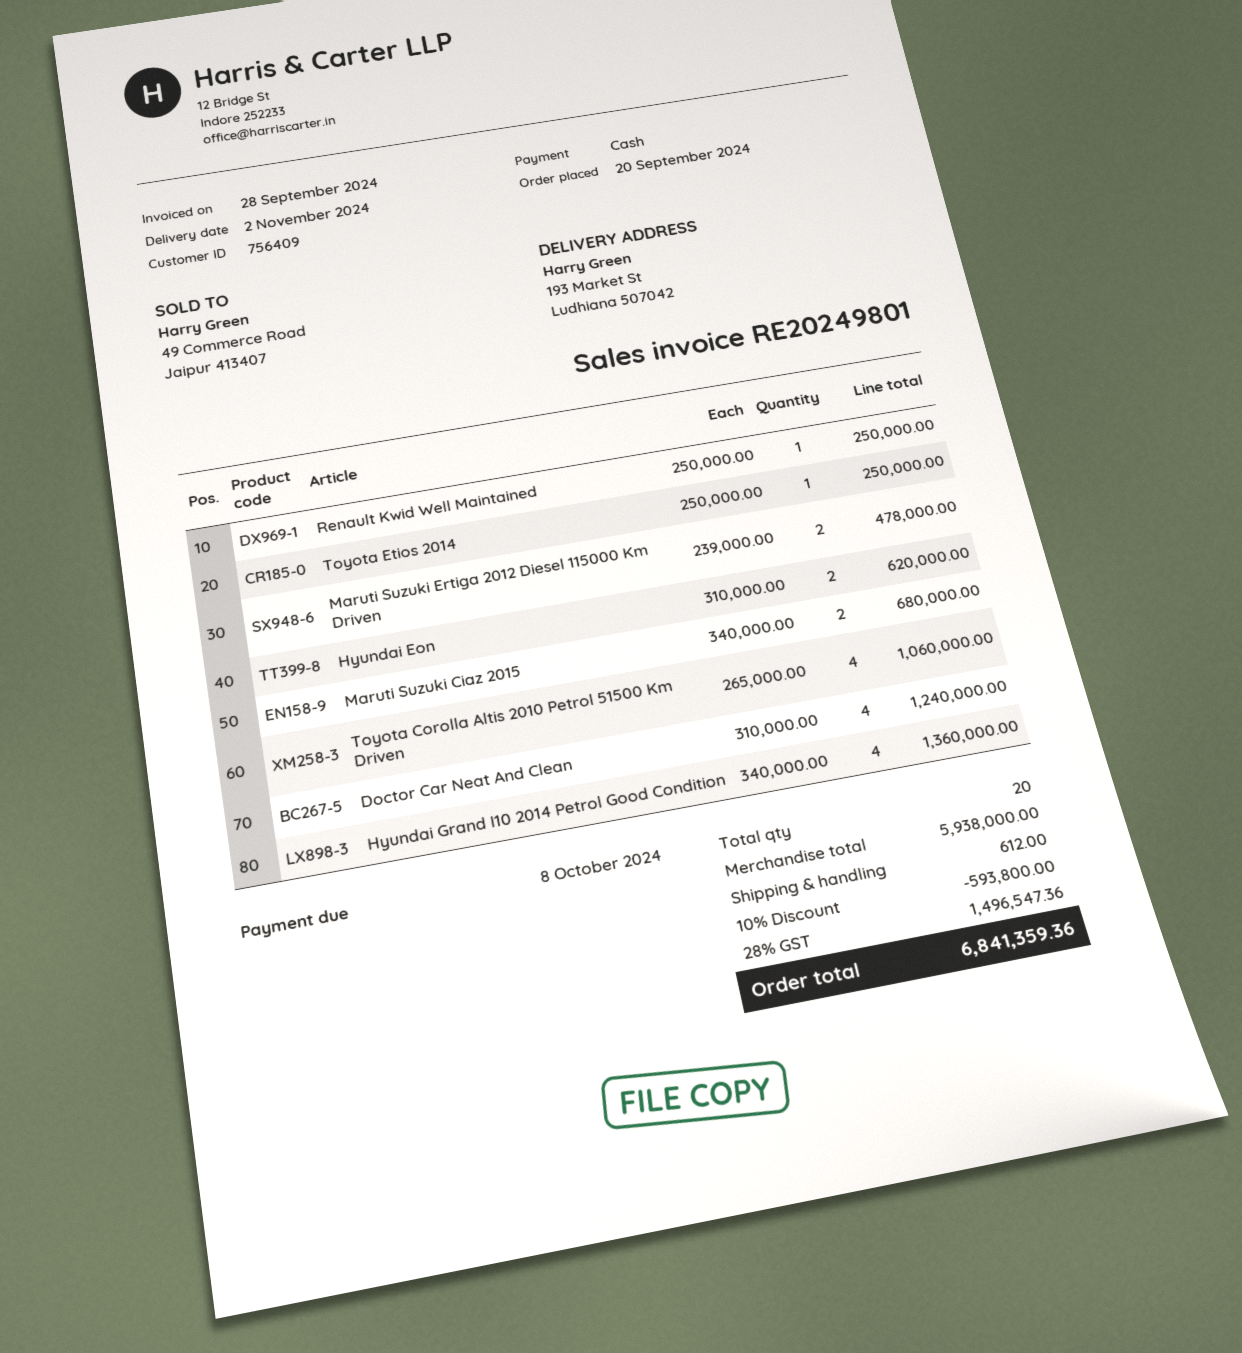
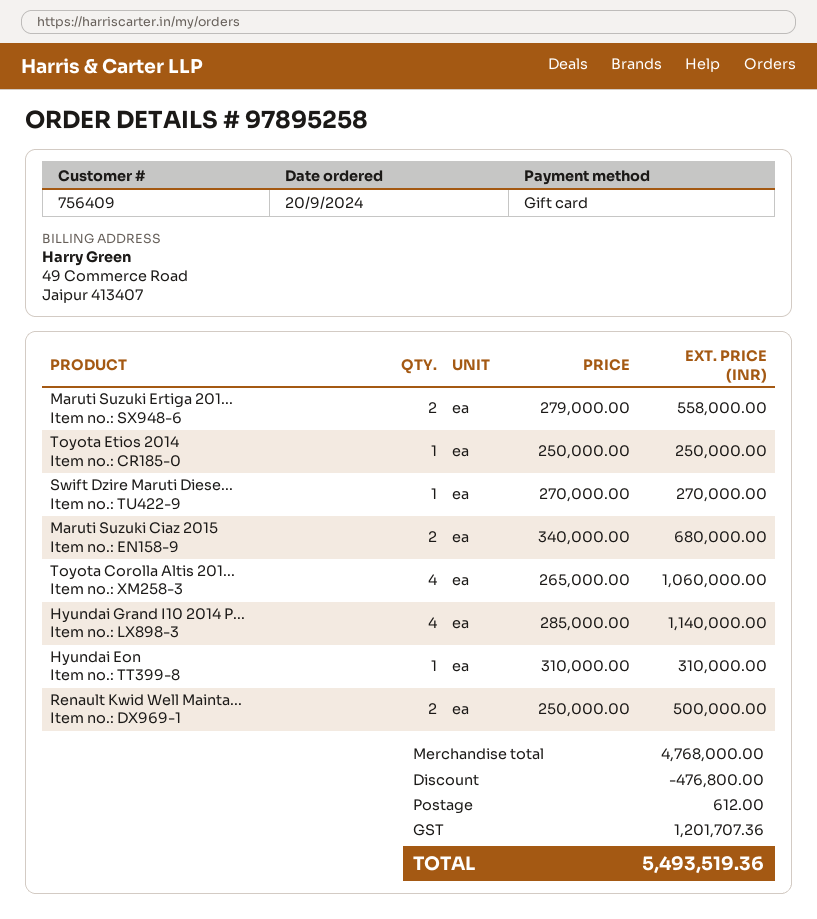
payment method: cash -> gift card
Renault Kwid Well Maintained: 1 x 250000.00 = 250000.00 -> 2 x 250000.00 = 500000.00
Maruti Suzuki Ertiga 2012 Diesel 115000 Km Driven: 2 x 239000.00 = 478000.00 -> 2 x 279000.00 = 558000.00
Hyundai Eon: 2 x 310000.00 = 620000.00 -> 1 x 310000.00 = 310000.00
Doctor Car Neat And Clean: 4 x 310000.00 = 1240000.00 -> none
Hyundai Grand I10 2014 Petrol Good Condition: 4 x 340000.00 = 1360000.00 -> 4 x 285000.00 = 1140000.00
Swift Dzire Maruti Diese...: none -> 1 x 270000.00 = 270000.00
subtotal: 5938000.00 -> 4768000.00
discount: 593800.00 -> 476800.00
tax: 1496547.36 -> 1201707.36
total: 6841359.36 -> 5493519.36

